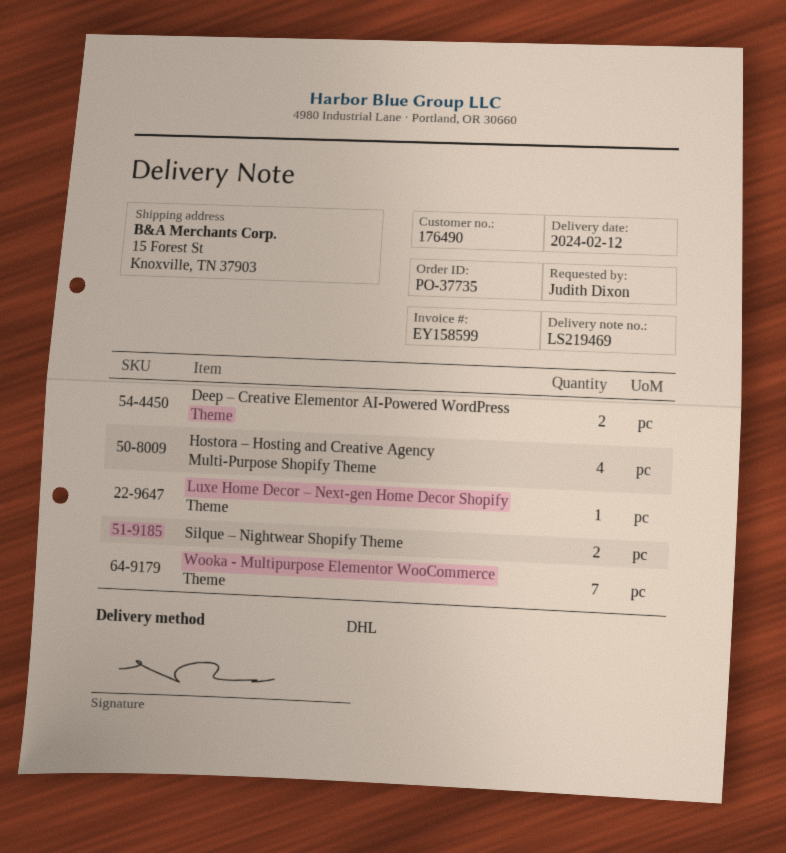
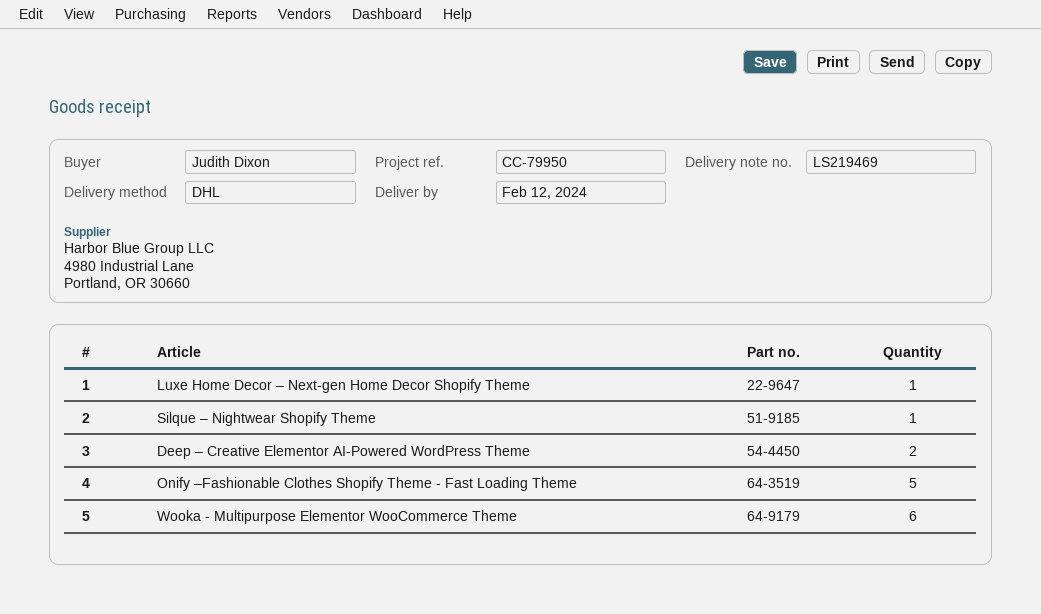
Hostora – Hosting and Creative Agency Multi-Purpose Shopify Theme: 4 -> none
Silque – Nightwear Shopify Theme: 2 -> 1
Wooka - Multipurpose Elementor WooCommerce Theme: 7 -> 6
Onify –Fashionable Clothes Shopify Theme - Fast Loading Theme: none -> 5

